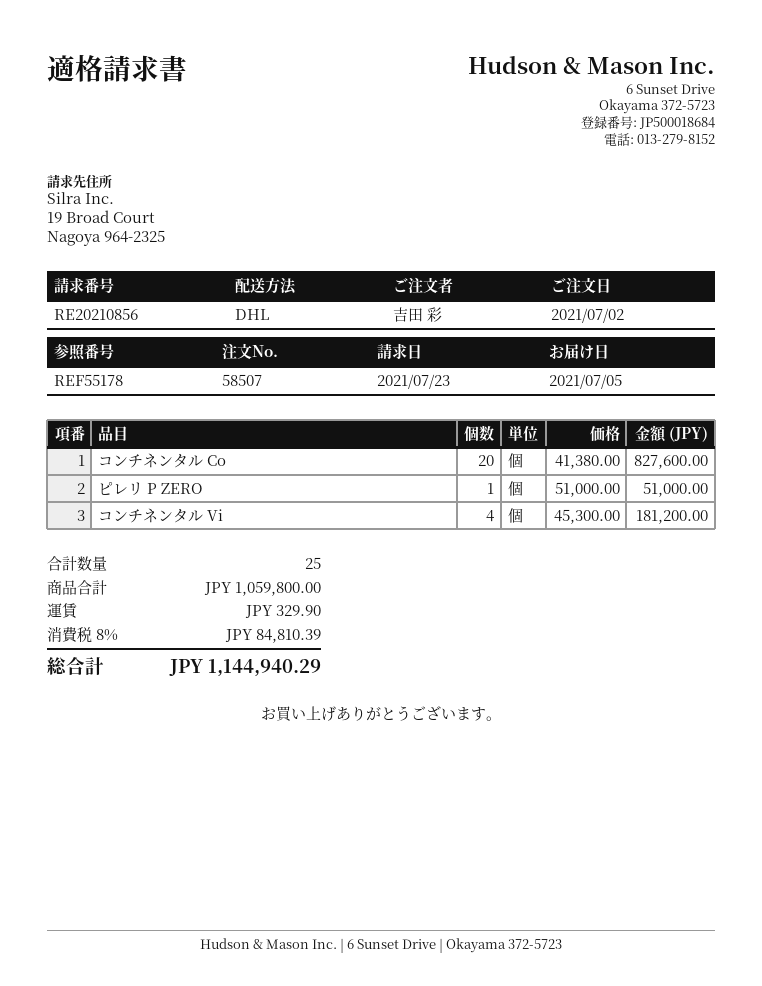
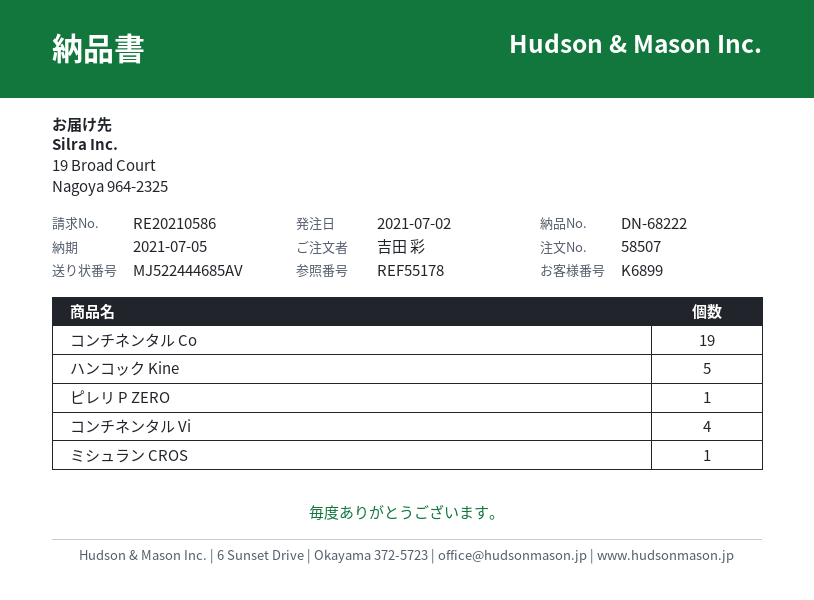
invoice number: RE20210856 -> RE20210586
コンチネンタル Co: 20 -> 19
ハンコック Kine: none -> 5
ミシュラン CROS: none -> 1

